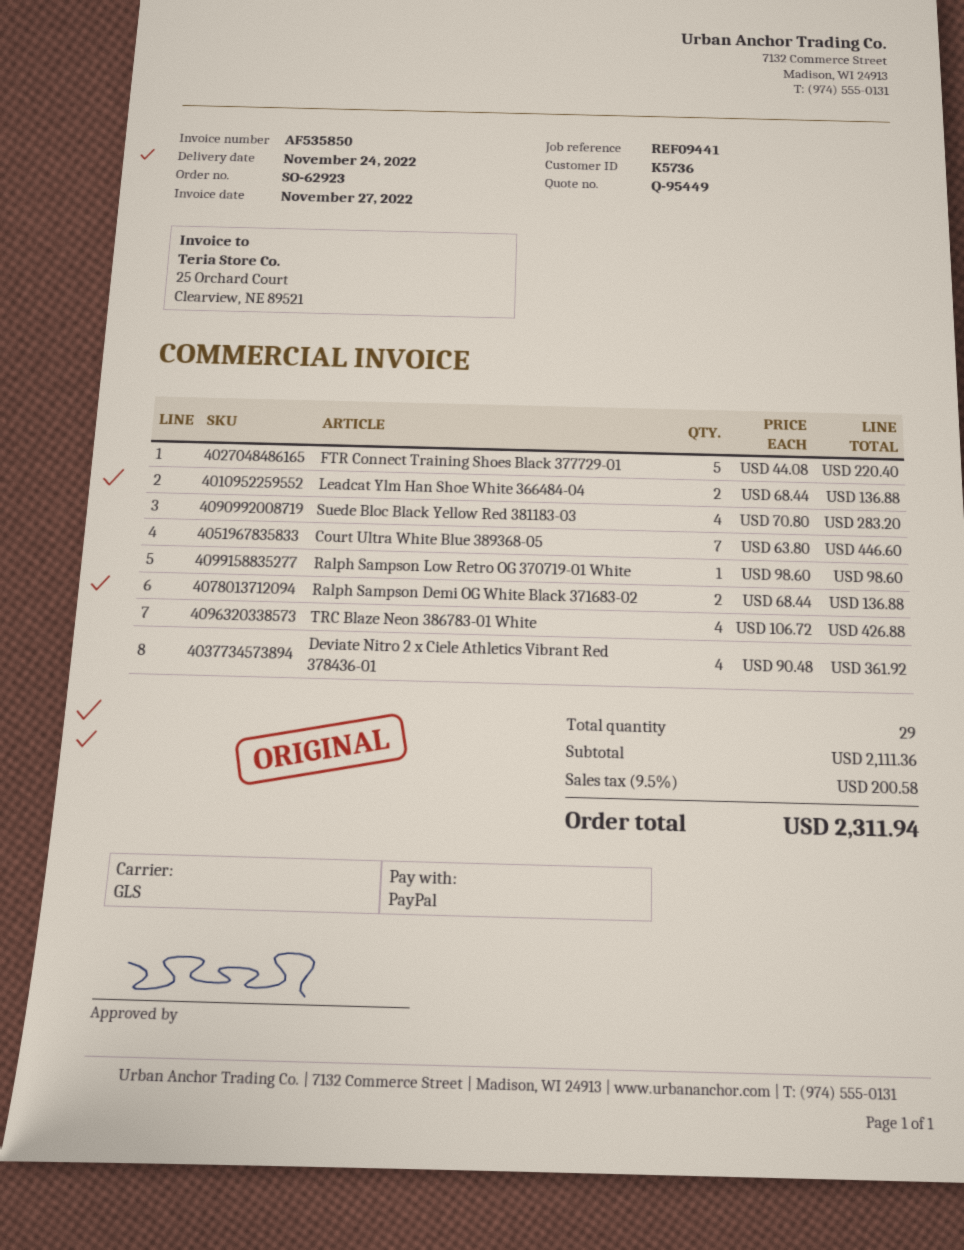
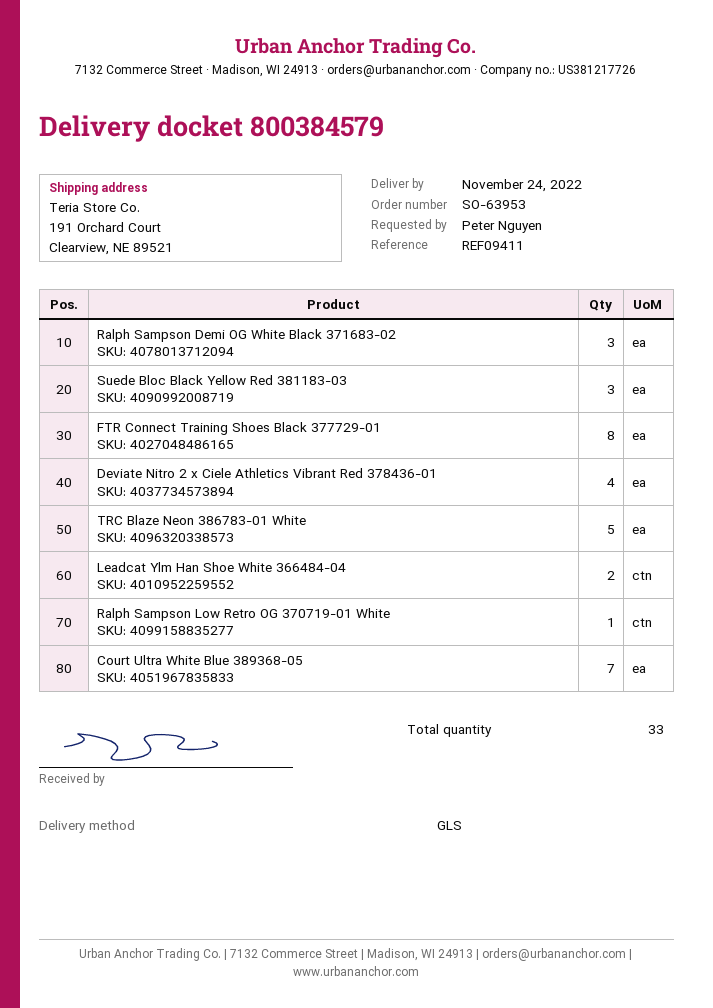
order number: SO-62923 -> SO-63953
reference: REF09441 -> REF09411
FTR Connect Training Shoes Black 377729-01: 5 -> 8
Suede Bloc Black Yellow Red 381183-03: 4 -> 3
Ralph Sampson Demi OG White Black 371683-02: 2 -> 3
TRC Blaze Neon 386783-01 White: 4 -> 5
total quantity: 29 -> 33

